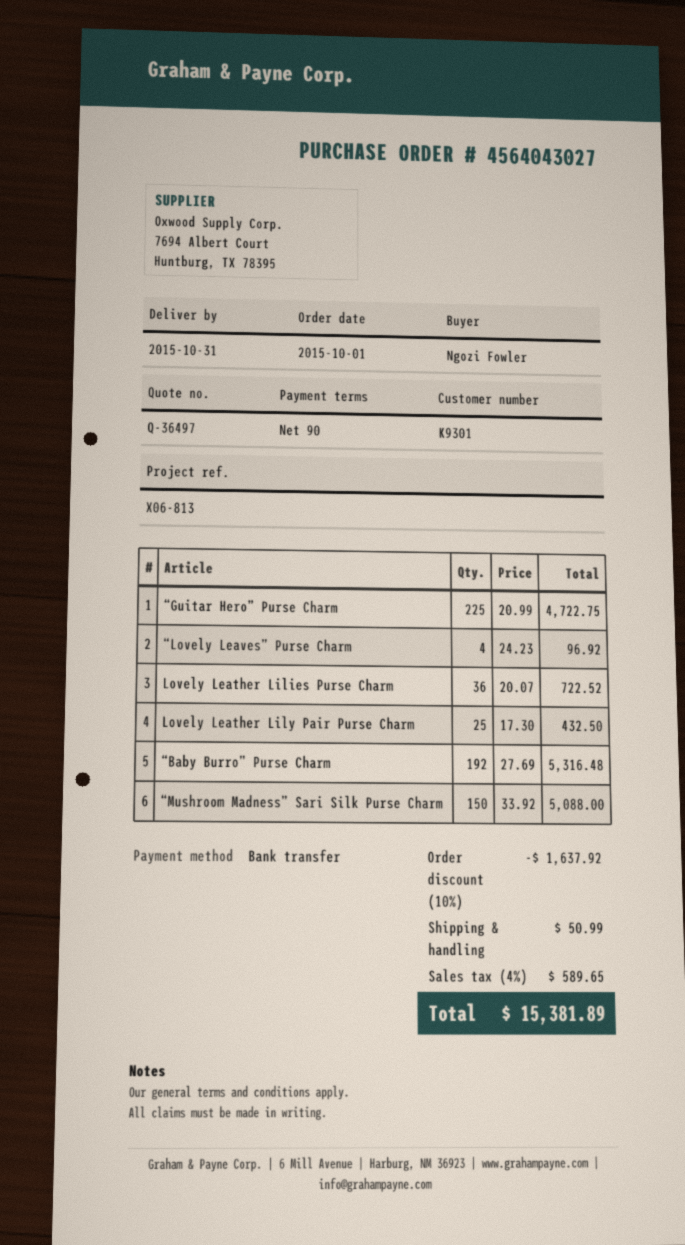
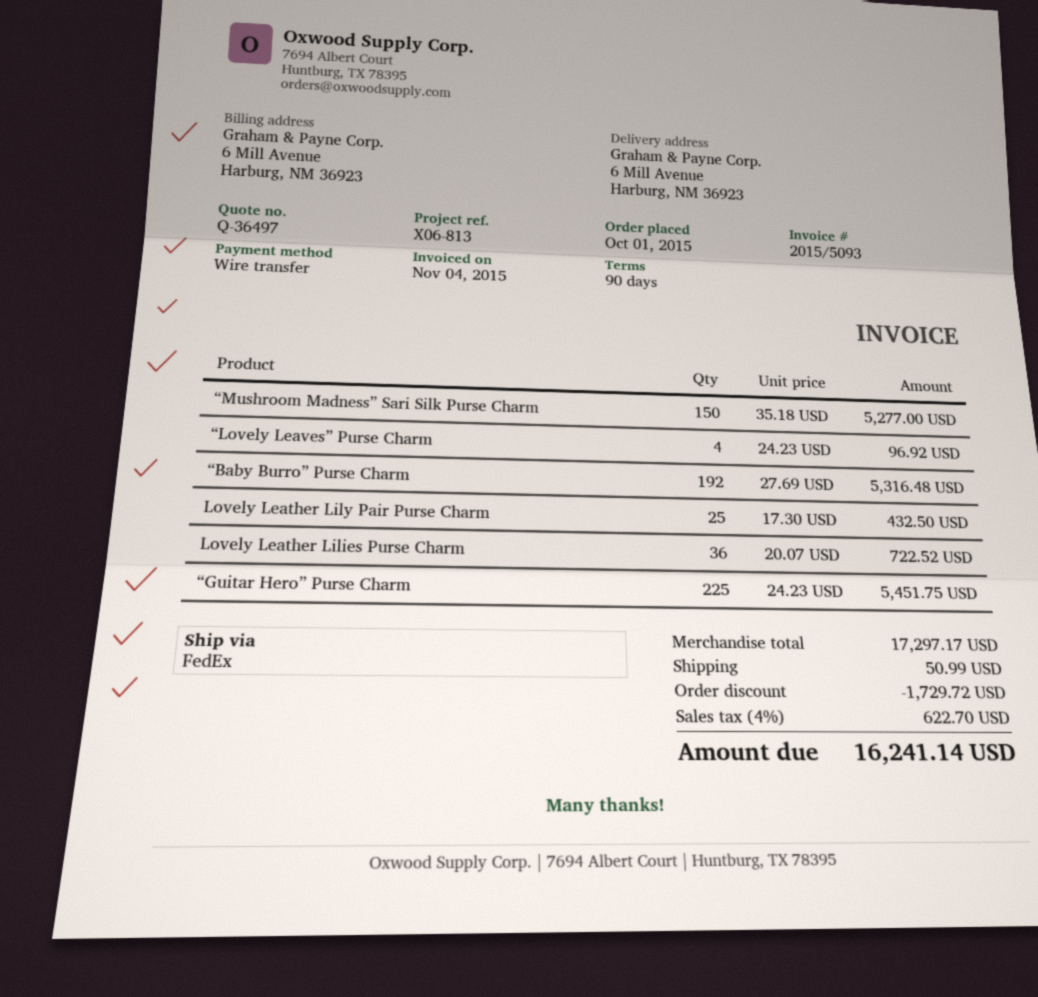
“Guitar Hero” Purse Charm: 225 x 20.99 = 4722.75 -> 225 x 24.23 = 5451.75
“Mushroom Madness” Sari Silk Purse Charm: 150 x 33.92 = 5088.00 -> 150 x 35.18 = 5277.00
discount: 1637.92 -> 1729.72
tax: 4% = 589.65 -> 4% = 622.70
total: 15381.89 -> 16241.14

